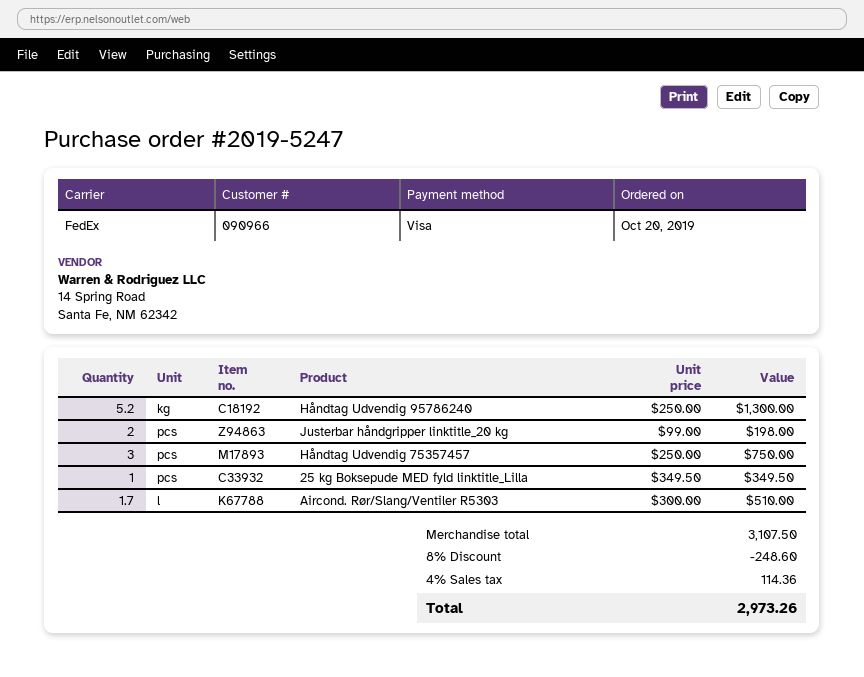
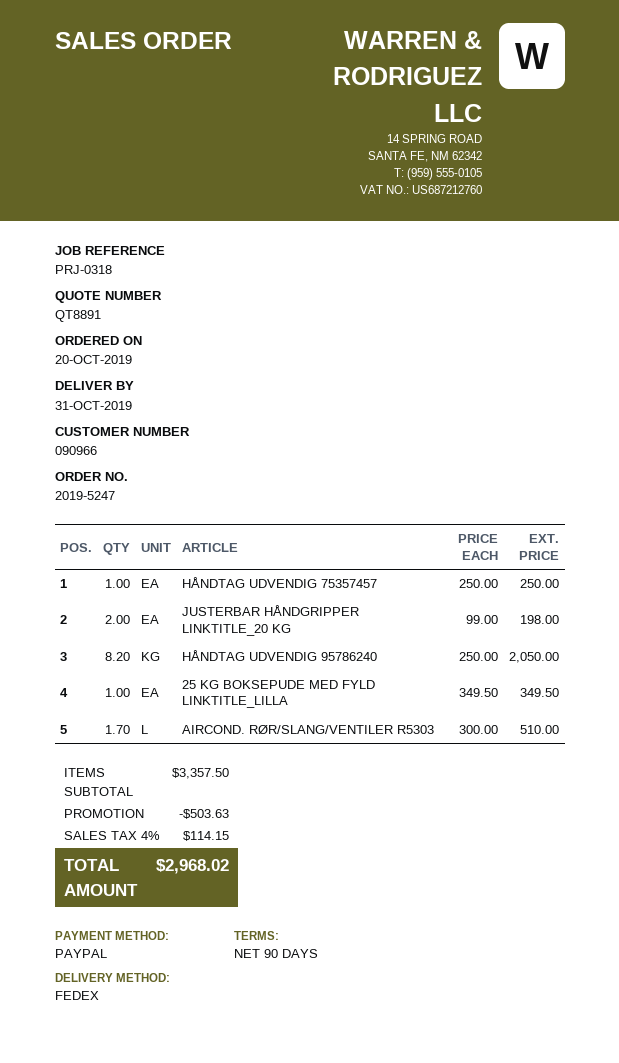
payment method: Visa -> PayPal
Håndtag Udvendig 95786240: 5.2 x 250.00 = 1300.00 -> 8.2 x 250.00 = 2050.00
Håndtag Udvendig 75357457: 3 x 250.00 = 750.00 -> 1 x 250.00 = 250.00
subtotal: 3107.50 -> 3357.50
discount: 248.60 -> 503.63
tax: 4% = 114.36 -> 4% = 114.15
total: 2973.26 -> 2968.02

